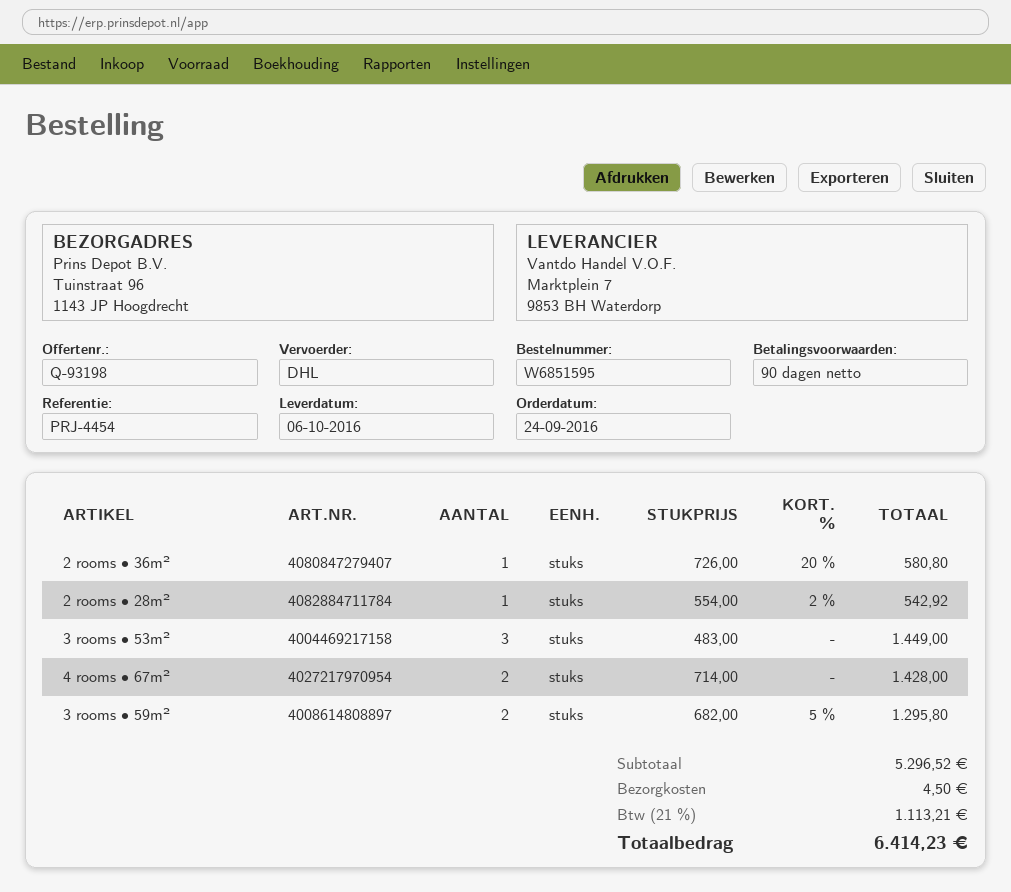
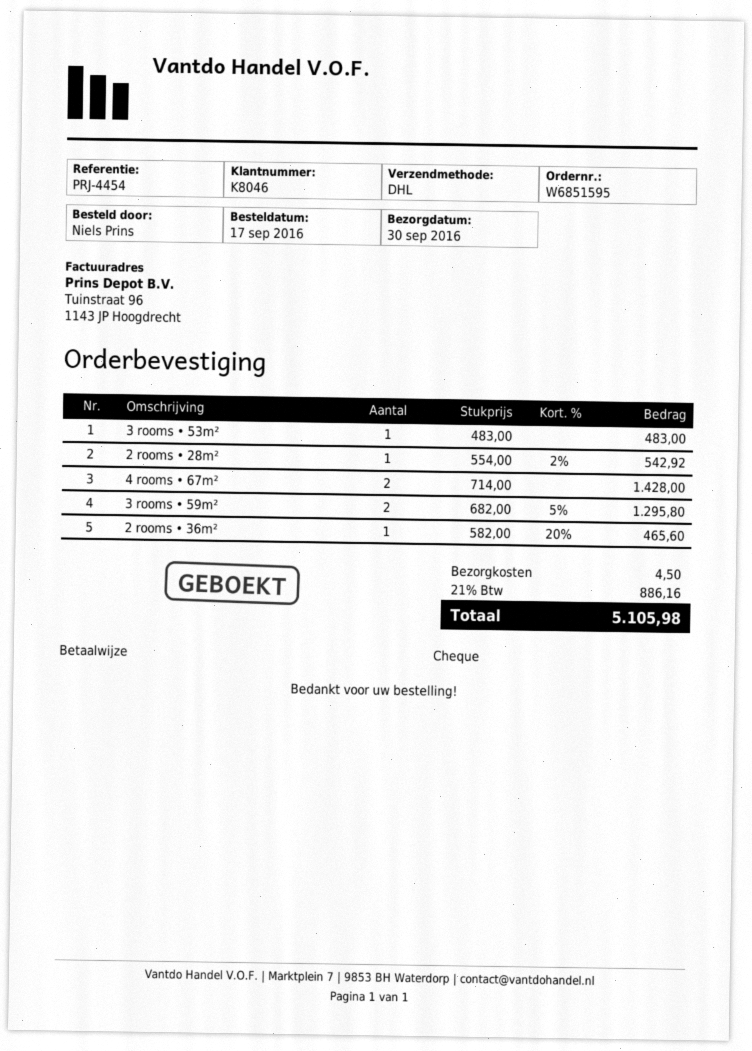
order date: 2016-09-24 -> 2016-09-17
delivery date: 2016-10-06 -> 2016-09-30
2 rooms • 36m²: 1 x 726.00 - 20% = 580.80 -> 1 x 582.00 - 20% = 465.60
3 rooms • 53m²: 3 x 483.00 = 1449.00 -> 1 x 483.00 = 483.00
tax: 21% = 1113.21 -> 21% = 886.16
total: 6414.23 -> 5105.98

